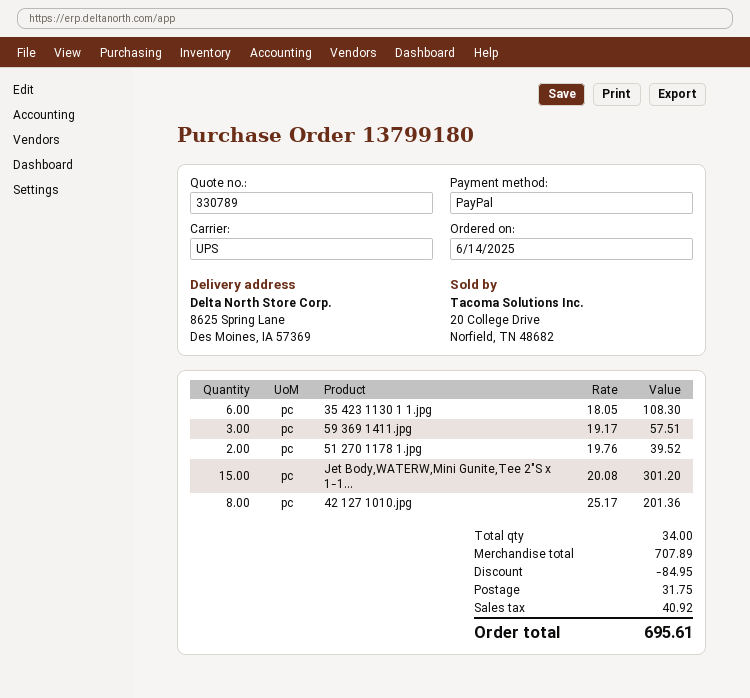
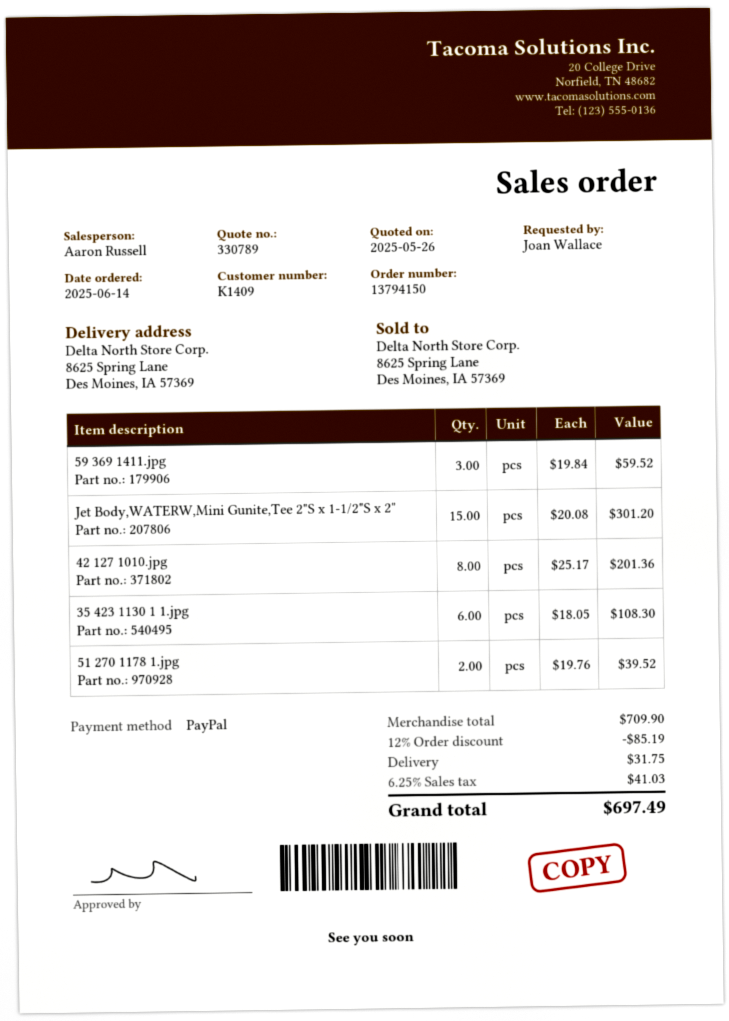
order number: 13799180 -> 13794150
59 369 1411.jpg: 3 x 19.17 = 57.51 -> 3 x 19.84 = 59.52
subtotal: 707.89 -> 709.90
discount: 84.95 -> 85.19
tax: 40.92 -> 41.03
total: 695.61 -> 697.49

